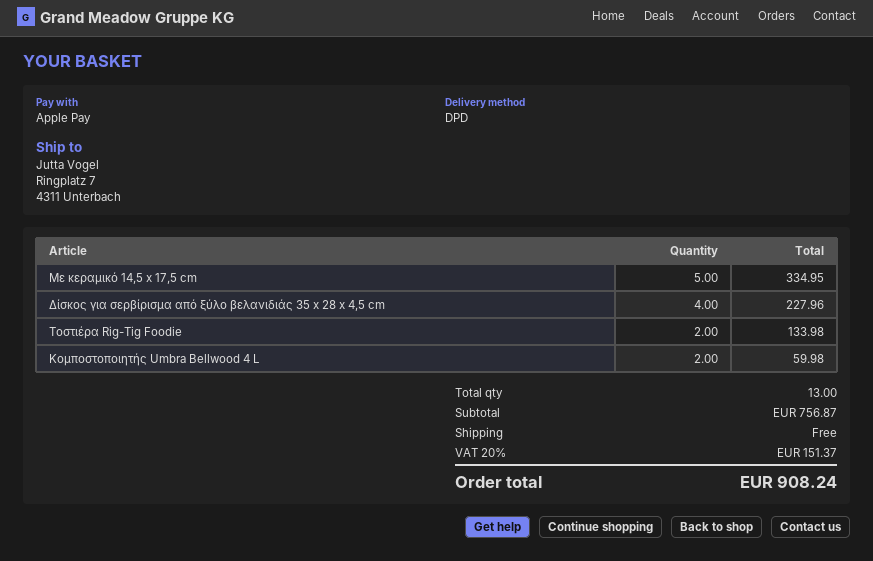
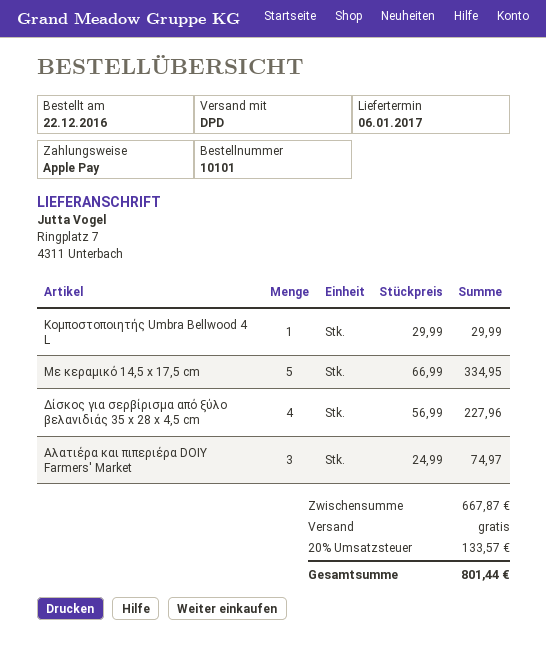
Τοστιέρα Rig-Tig Foodie: 2 for 133.98 -> none
Κομποστοποιητής Umbra Bellwood 4 L: 2 for 59.98 -> 1 for 29.99
Αλατιέρα και πιπεριέρα DOIY Farmers' Market: none -> 3 for 74.97
subtotal: 756.87 -> 667.87
tax: 20% = 151.37 -> 20% = 133.57
total: 908.24 -> 801.44

